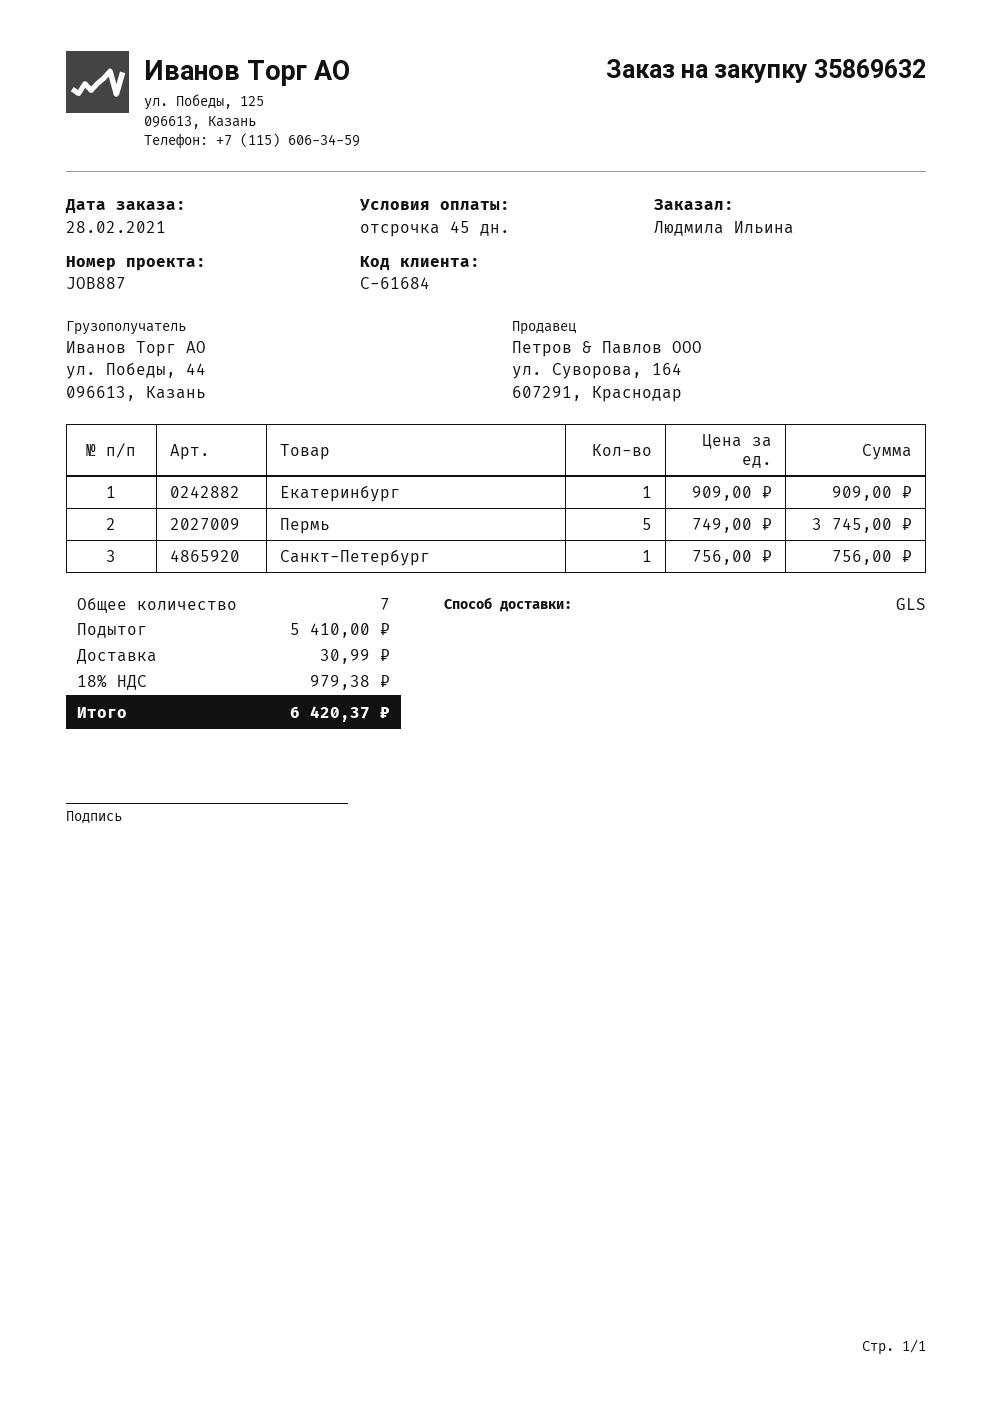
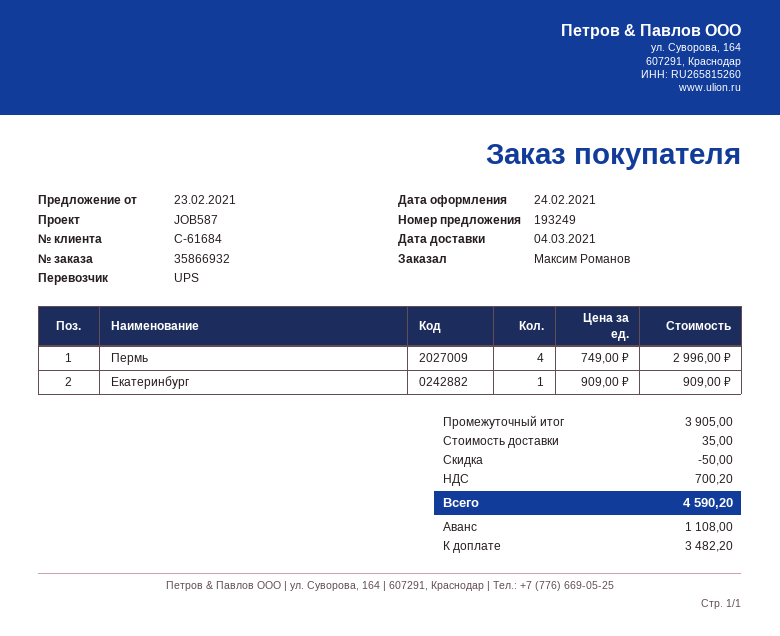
order number: 35869632 -> 35866932
order date: 2021-02-28 -> 2021-02-24
reference: JOB887 -> JOB587
ordered by: Людмила Ильина -> Максим Романов
shipping method: GLS -> UPS
Пермь: 5 x 749.00 = 3745.00 -> 4 x 749.00 = 2996.00
Санкт-Петербург: 1 x 756.00 = 756.00 -> none
subtotal: 5410.00 -> 3905.00
discount: none -> 50.00
shipping: 30.99 -> 35.00
tax: 979.38 -> 700.20
total: 6420.37 -> 4590.20

